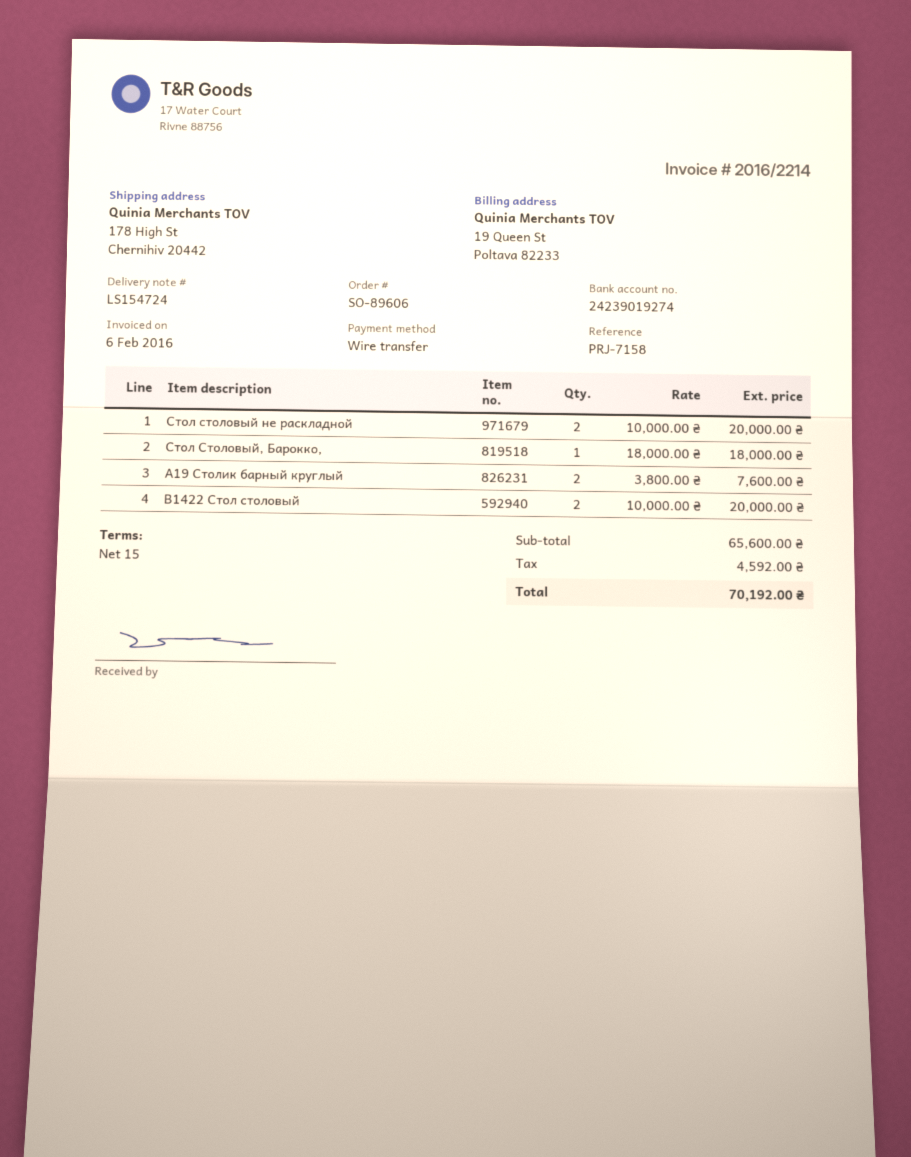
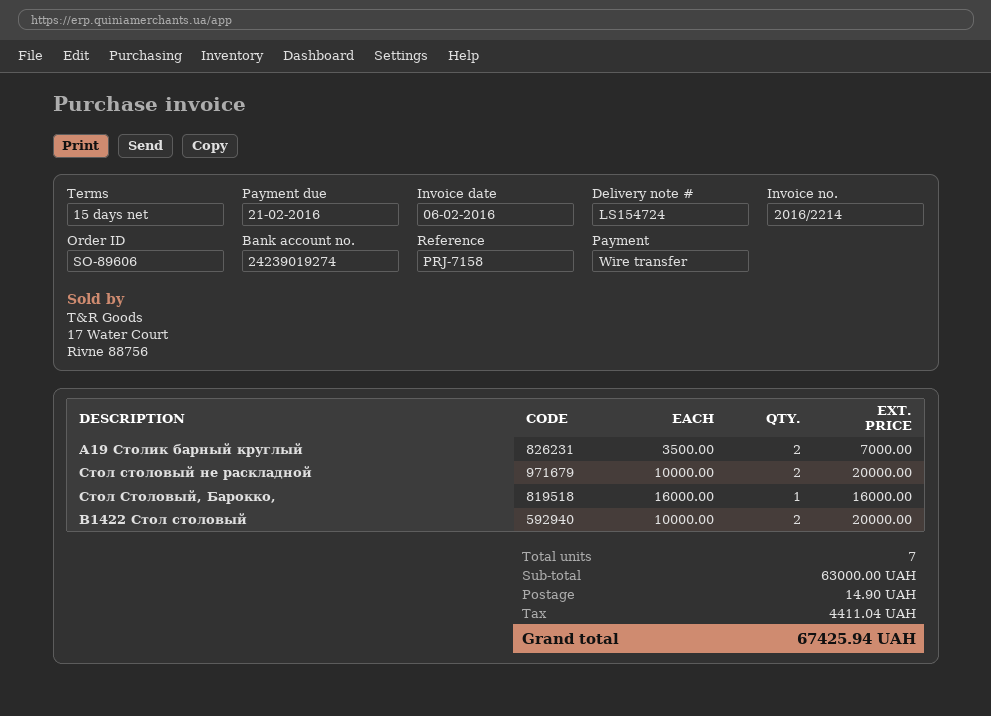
Стол Столовый, Барокко,: 1 x 18000.00 = 18000.00 -> 1 x 16000.00 = 16000.00
А19 Столик барный круглый: 2 x 3800.00 = 7600.00 -> 2 x 3500.00 = 7000.00
subtotal: 65600.00 -> 63000.00
shipping: none -> 14.90
tax: 4592.00 -> 4411.04
total: 70192.00 -> 67425.94

